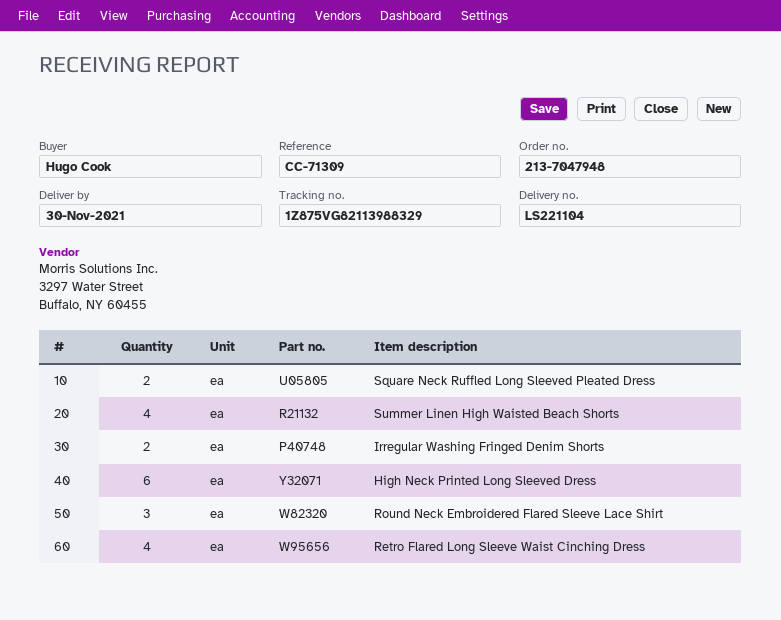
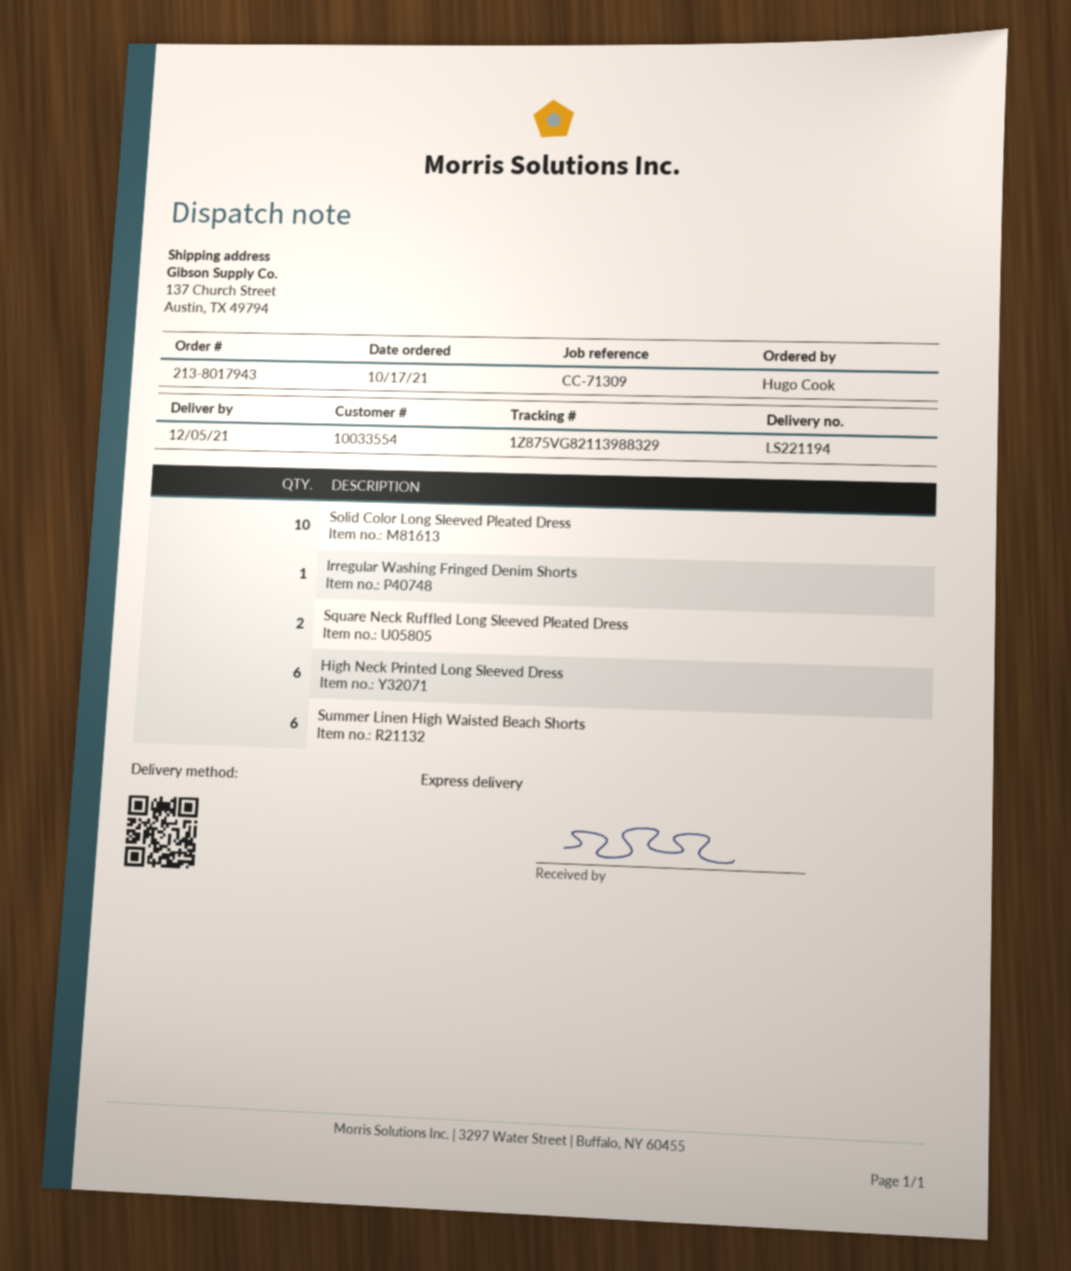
order number: 213-7047948 -> 213-8017943
delivery note number: LS221104 -> LS221194
delivery date: 2021-11-30 -> 2021-12-05
Summer Linen High Waisted Beach Shorts: 4 -> 6
Irregular Washing Fringed Denim Shorts: 2 -> 1
Round Neck Embroidered Flared Sleeve Lace Shirt: 3 -> none
Retro Flared Long Sleeve Waist Cinching Dress: 4 -> none
Solid Color Long Sleeved Pleated Dress: none -> 10

